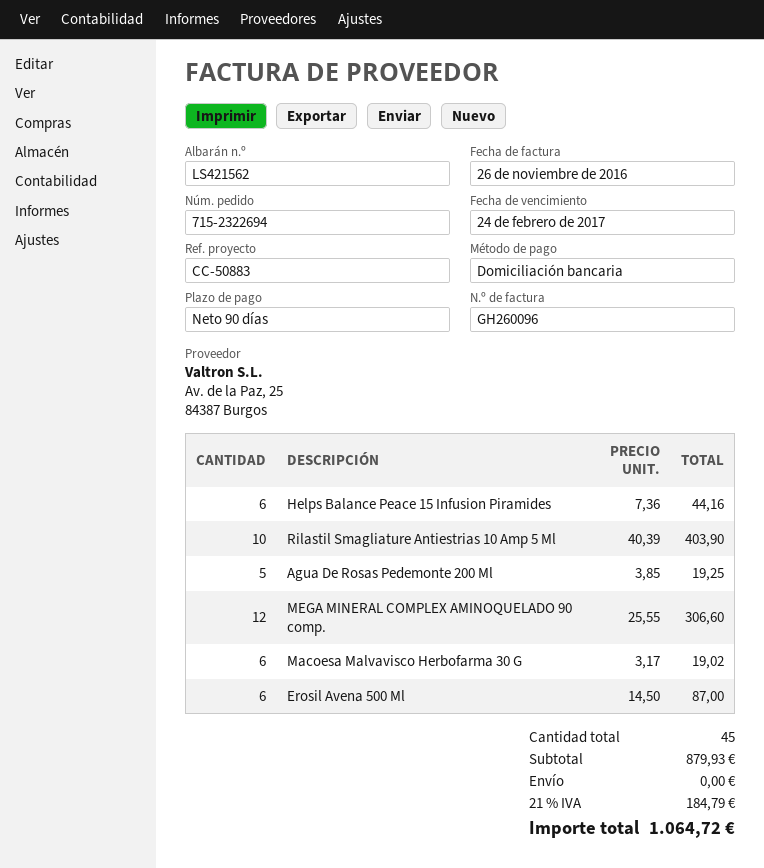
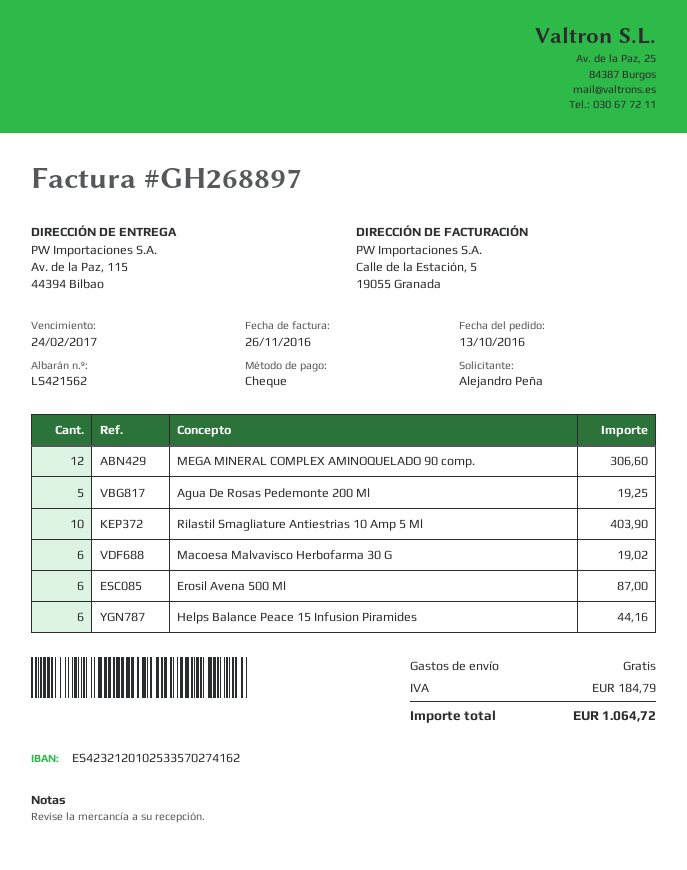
invoice number: GH260096 -> GH268897
payment method: direct debit -> cheque

